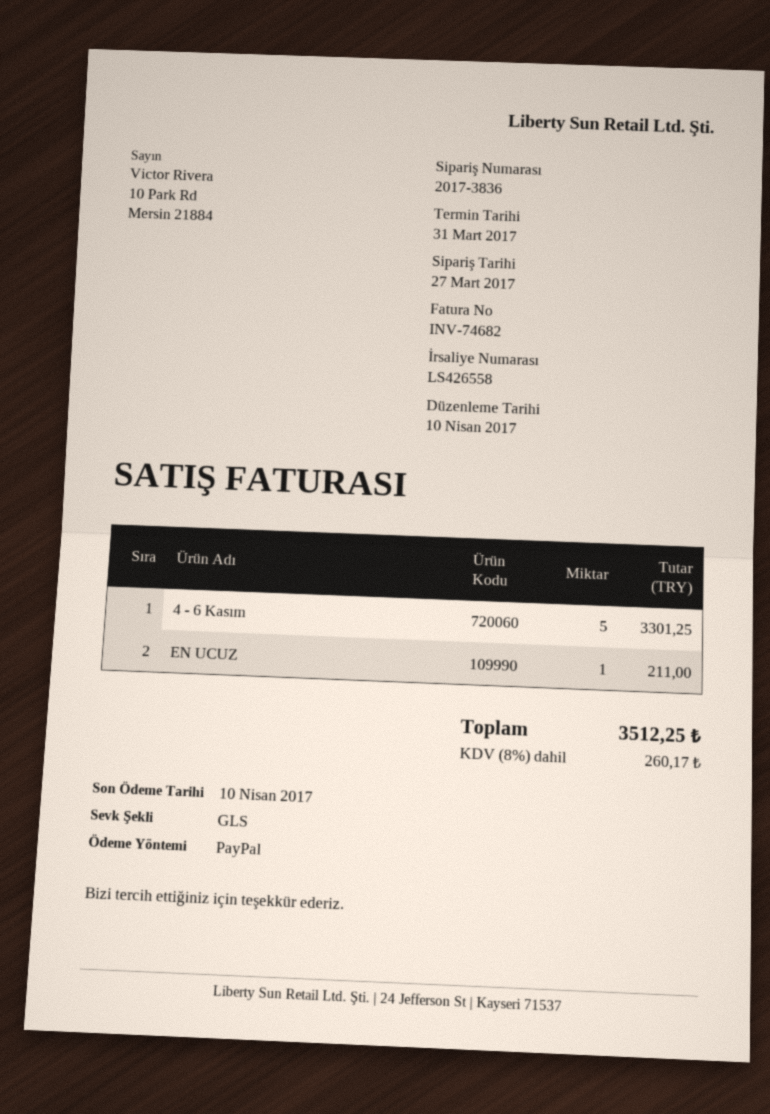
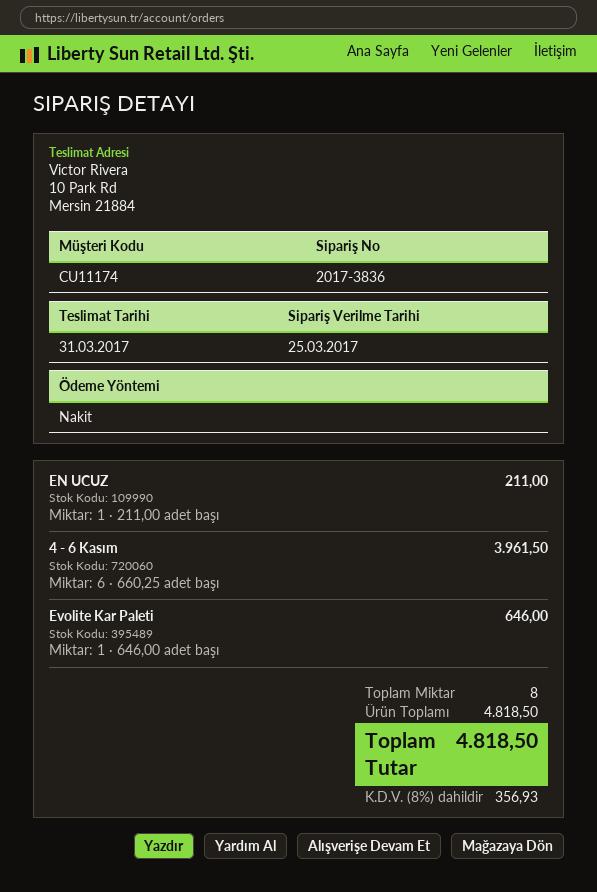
order date: 2017-03-27 -> 2017-03-25
payment method: PayPal -> cash
4 - 6 Kasım: 5 for 3301.25 -> 6 for 3961.50
Evolite Kar Paleti: none -> 1 for 646.00
tax: 8% = 260.17 -> 8% = 356.93
total: 3512.25 -> 4818.50

